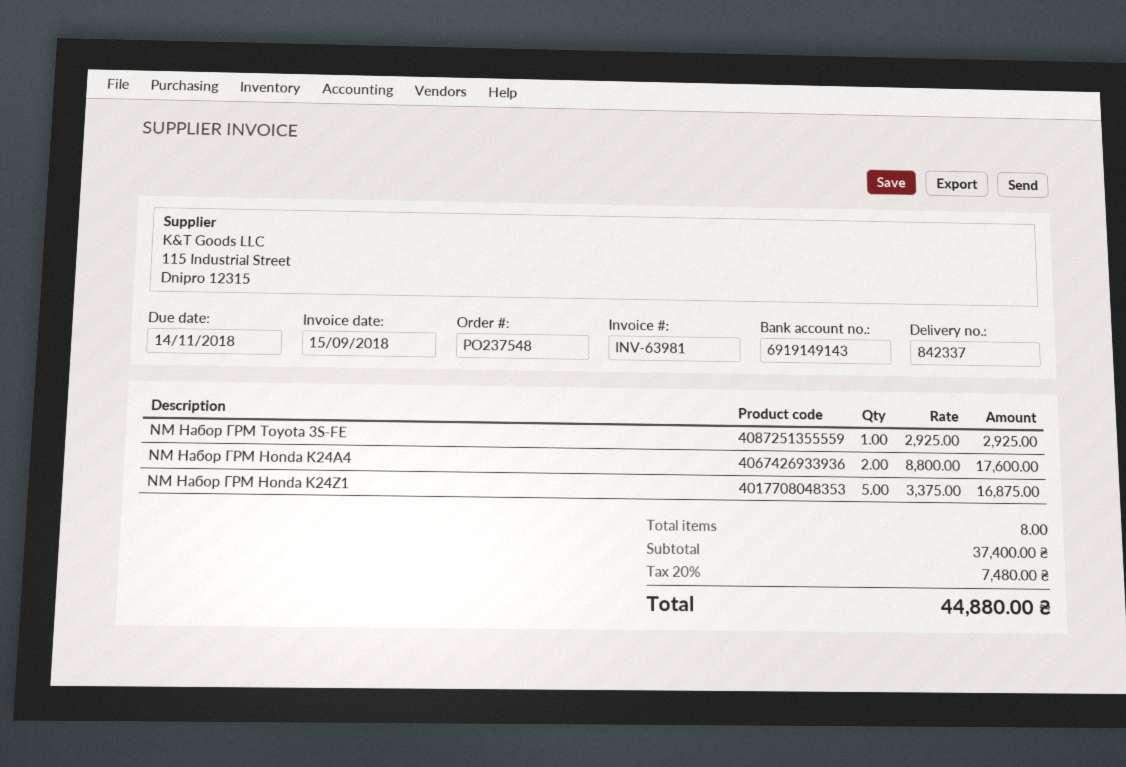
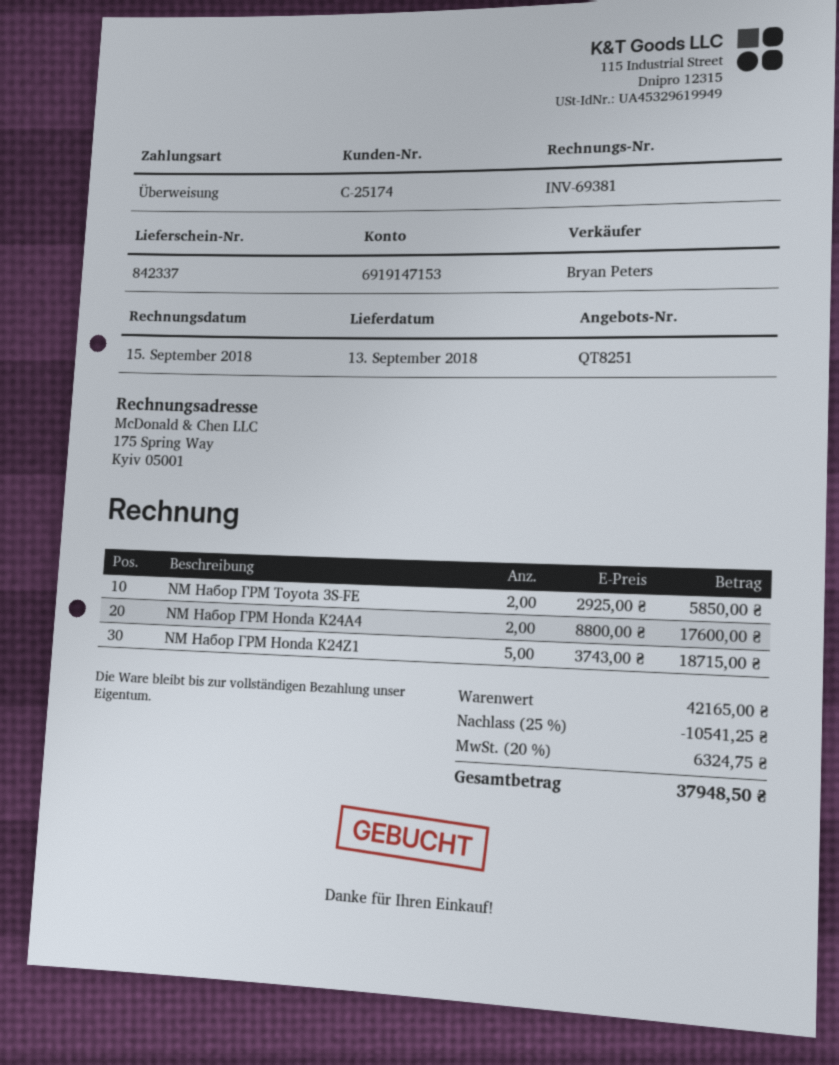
invoice number: INV-63981 -> INV-69381
bank account: 6919149143 -> 6919147153
NM Набор ГРМ Toyota 3S-FE: 1 x 2925.00 = 2925.00 -> 2 x 2925.00 = 5850.00
NM Набор ГРМ Honda K24Z1: 5 x 3375.00 = 16875.00 -> 5 x 3743.00 = 18715.00
subtotal: 37400.00 -> 42165.00
discount: none -> 25% = 10541.25
tax: 20% = 7480.00 -> 20% = 6324.75
total: 44880.00 -> 37948.50

